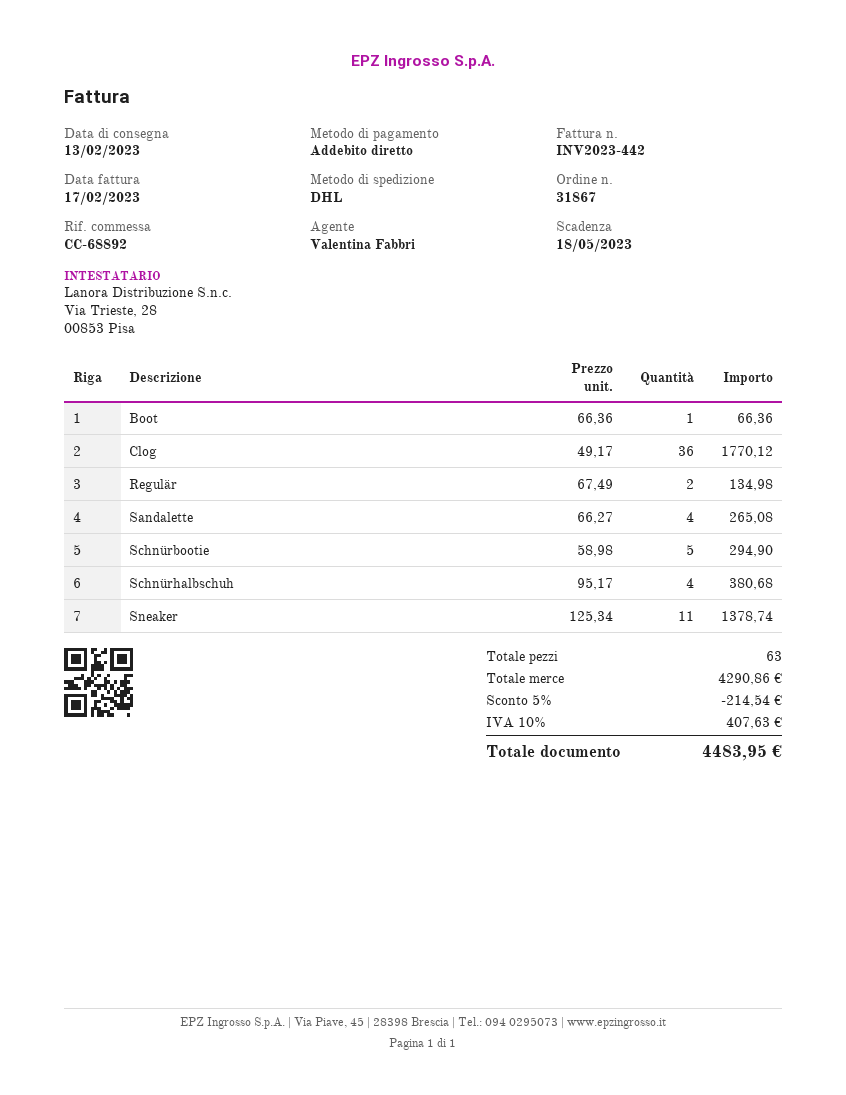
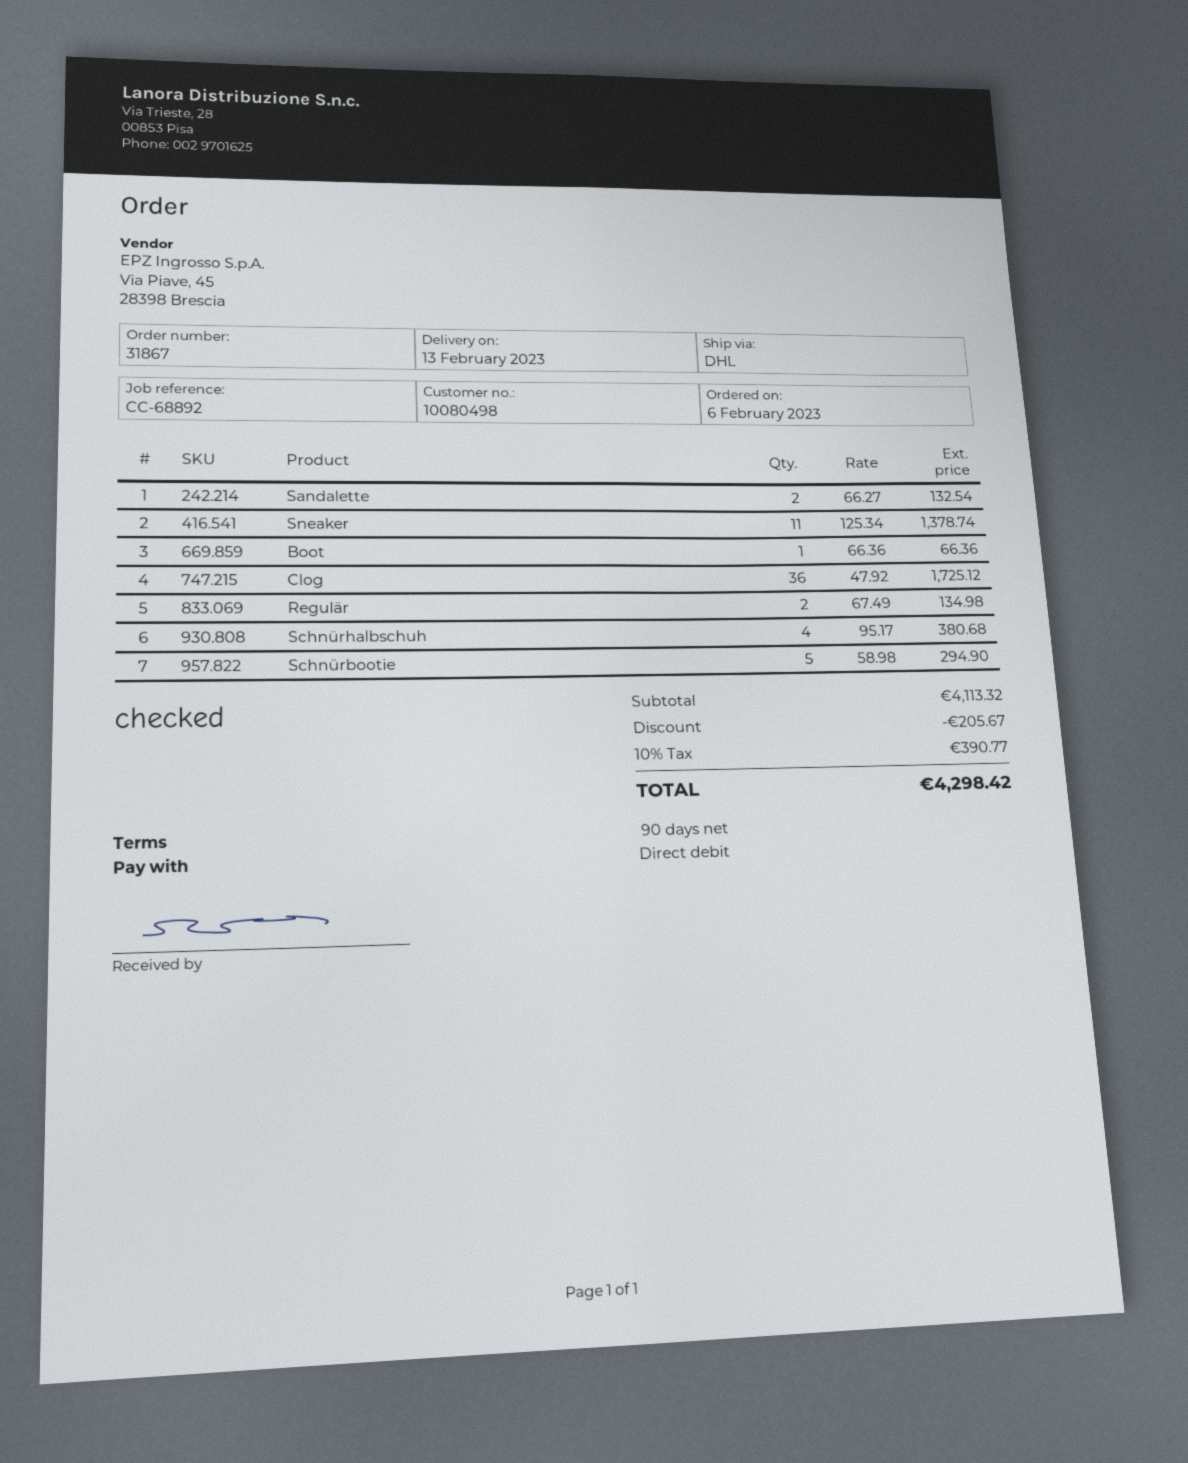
Clog: 36 x 49.17 = 1770.12 -> 36 x 47.92 = 1725.12
Sandalette: 4 x 66.27 = 265.08 -> 2 x 66.27 = 132.54
subtotal: 4290.86 -> 4113.32
discount: 214.54 -> 205.67
tax: 10% = 407.63 -> 10% = 390.77
total: 4483.95 -> 4298.42

